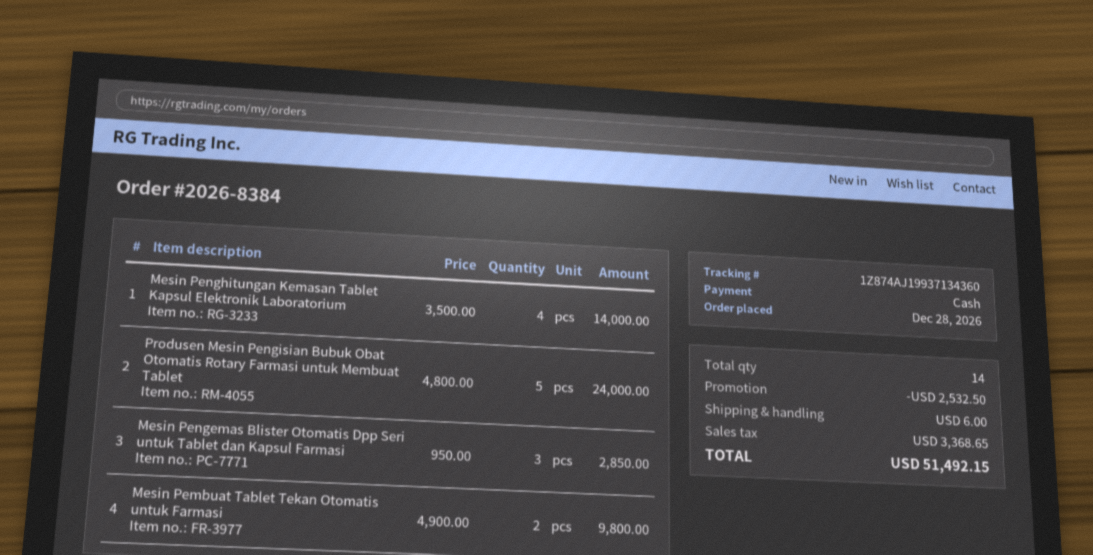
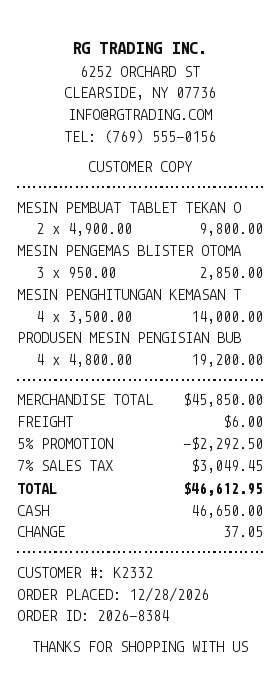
Produsen Mesin Pengisian Bubuk Obat Otomatis Rotary Farmasi untuk Membuat Tablet: 5 x 4800.00 = 24000.00 -> 4 x 4800.00 = 19200.00
discount: 2532.50 -> 2292.50
tax: 3368.65 -> 3049.45
total: 51492.15 -> 46612.95

